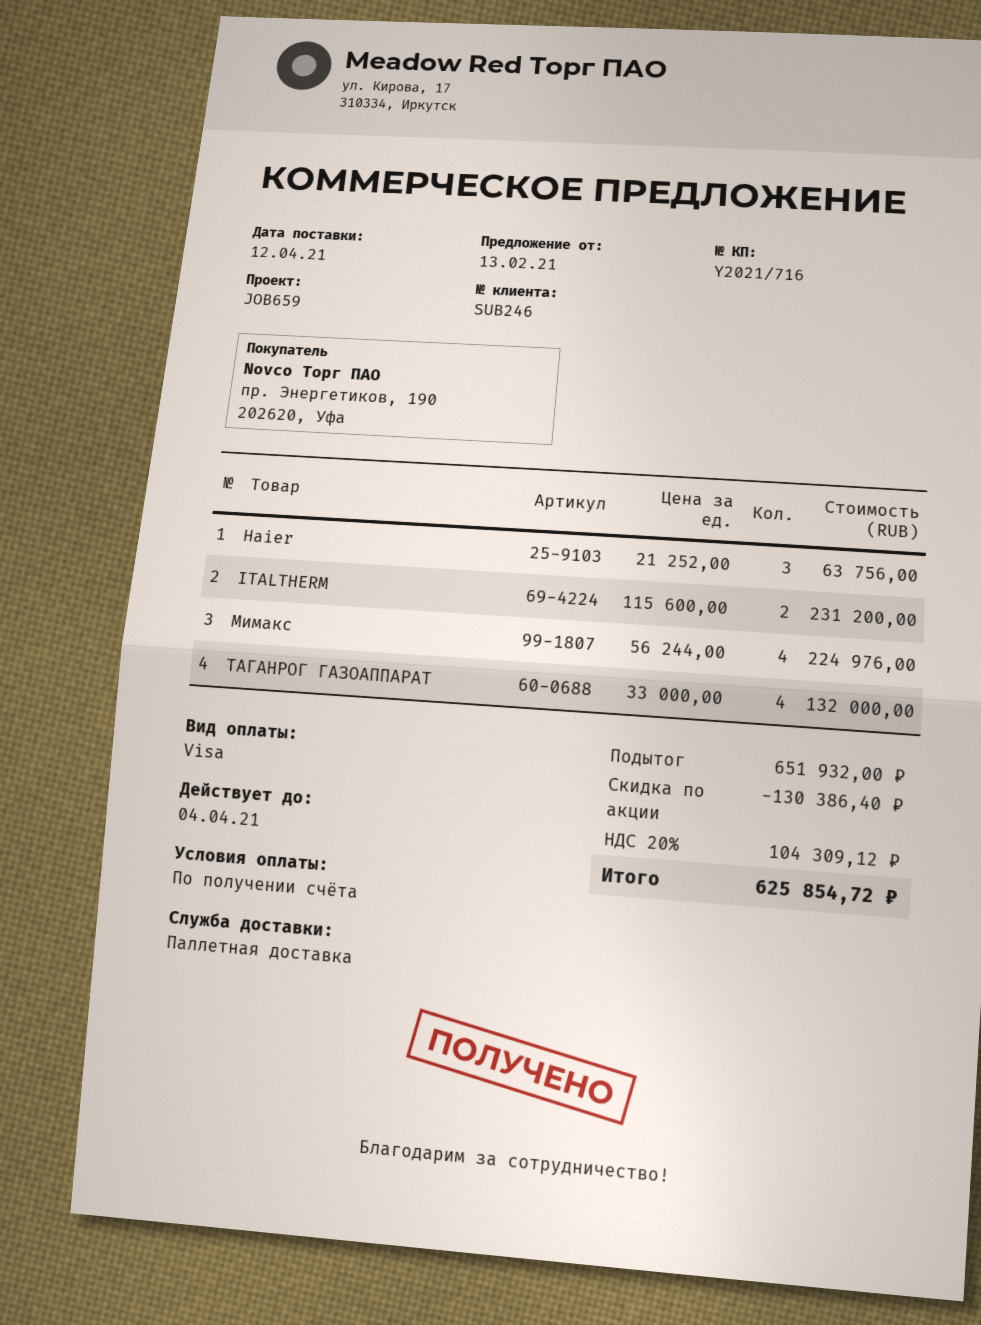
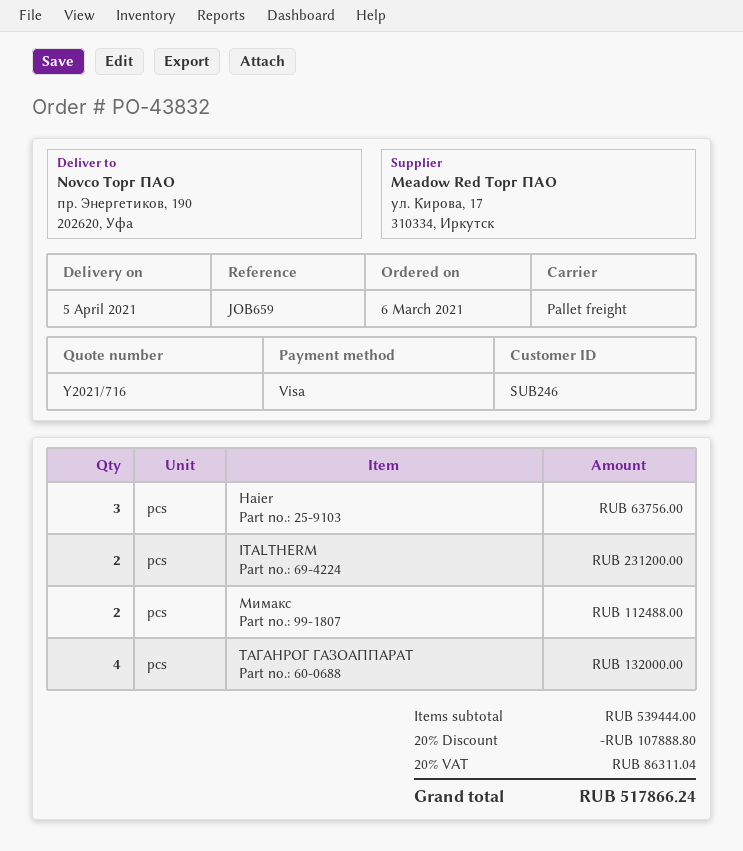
delivery date: 2021-04-12 -> 2021-04-05
Мимакс: 4 for 224976.00 -> 2 for 112488.00
subtotal: 651932.00 -> 539444.00
discount: 130386.40 -> 107888.80
tax: 20% = 104309.12 -> 20% = 86311.04
total: 625854.72 -> 517866.24

